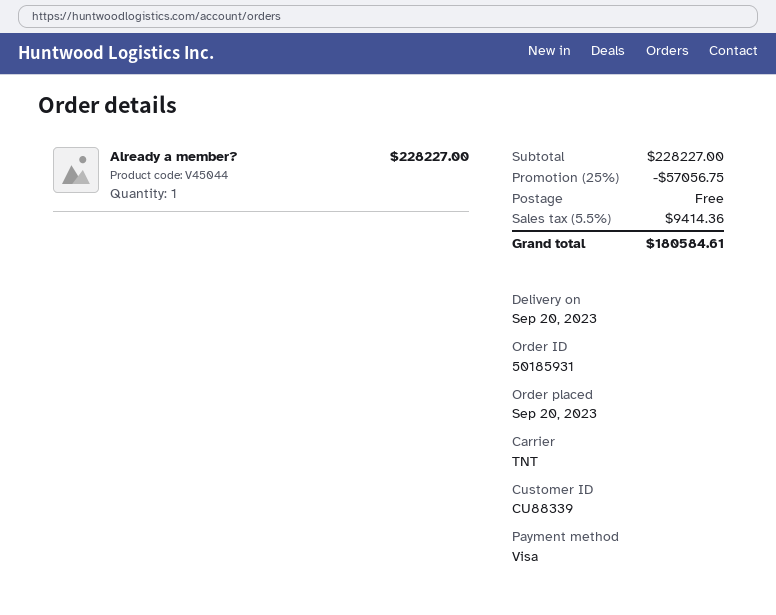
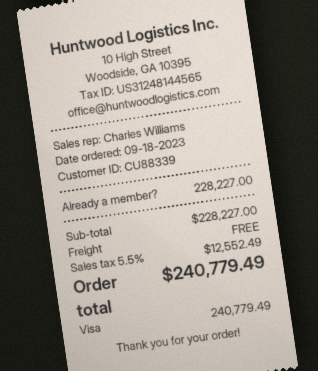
order date: 2023-09-20 -> 2023-09-18
discount: 25% = 57056.75 -> none
tax: 5.5% = 9414.36 -> 5.5% = 12552.49
total: 180584.61 -> 240779.49

